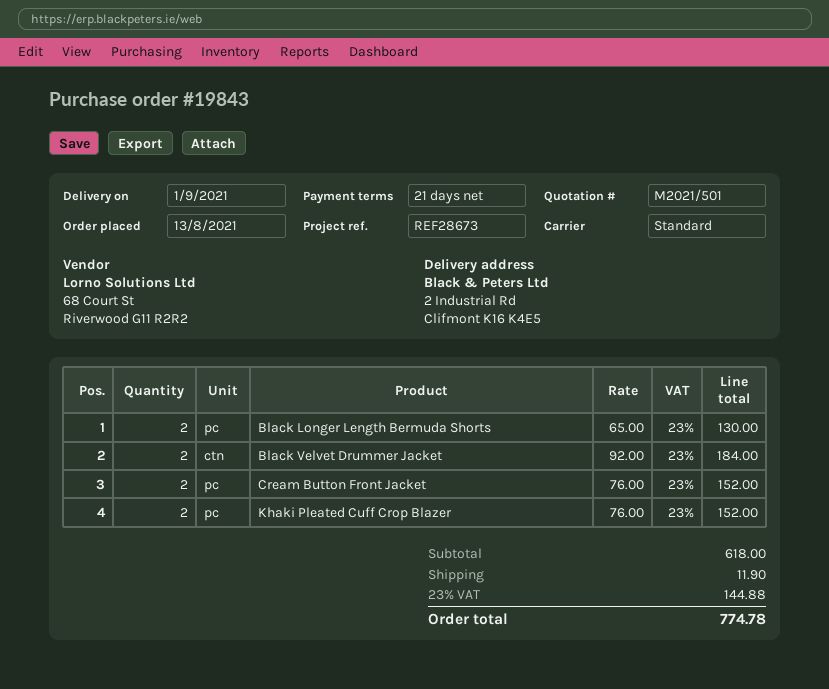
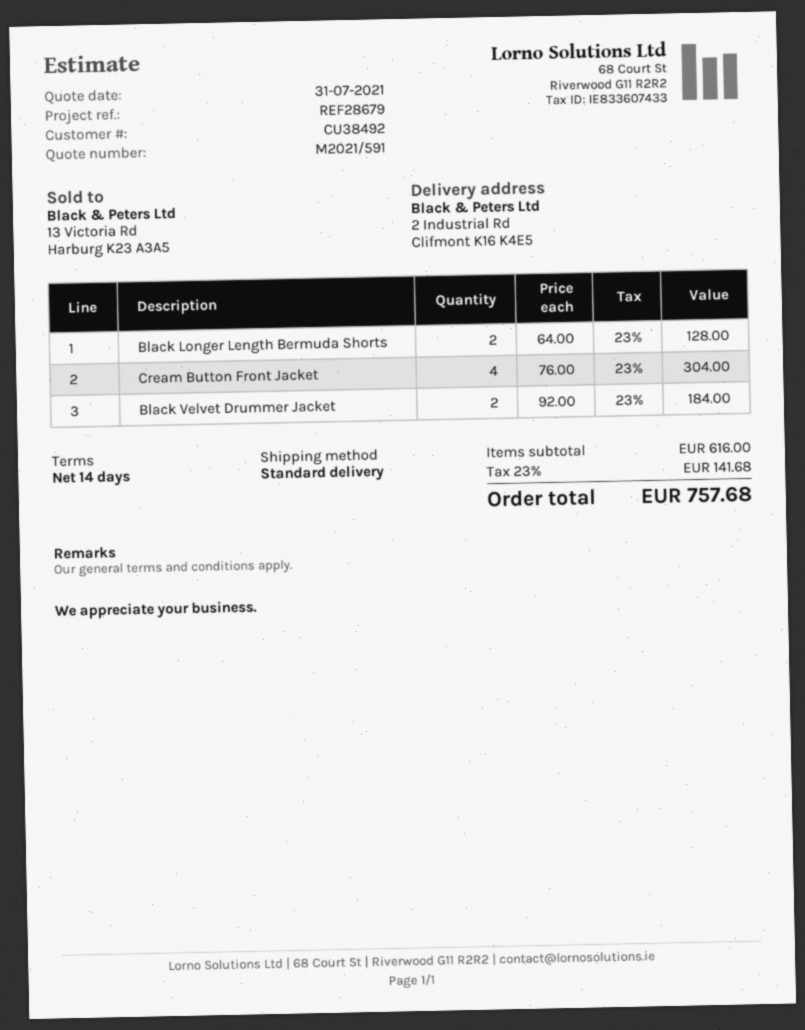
quote number: M2021/501 -> M2021/591
payment terms: 21 days -> 14 days
reference: REF28673 -> REF28679
Black Longer Length Bermuda Shorts: 2 x 65.00 = 130.00 -> 2 x 64.00 = 128.00
Cream Button Front Jacket: 2 x 76.00 = 152.00 -> 4 x 76.00 = 304.00
Khaki Pleated Cuff Crop Blazer: 2 x 76.00 = 152.00 -> none
subtotal: 618.00 -> 616.00
shipping: 11.90 -> none
tax: 23% = 144.88 -> 23% = 141.68
total: 774.78 -> 757.68

